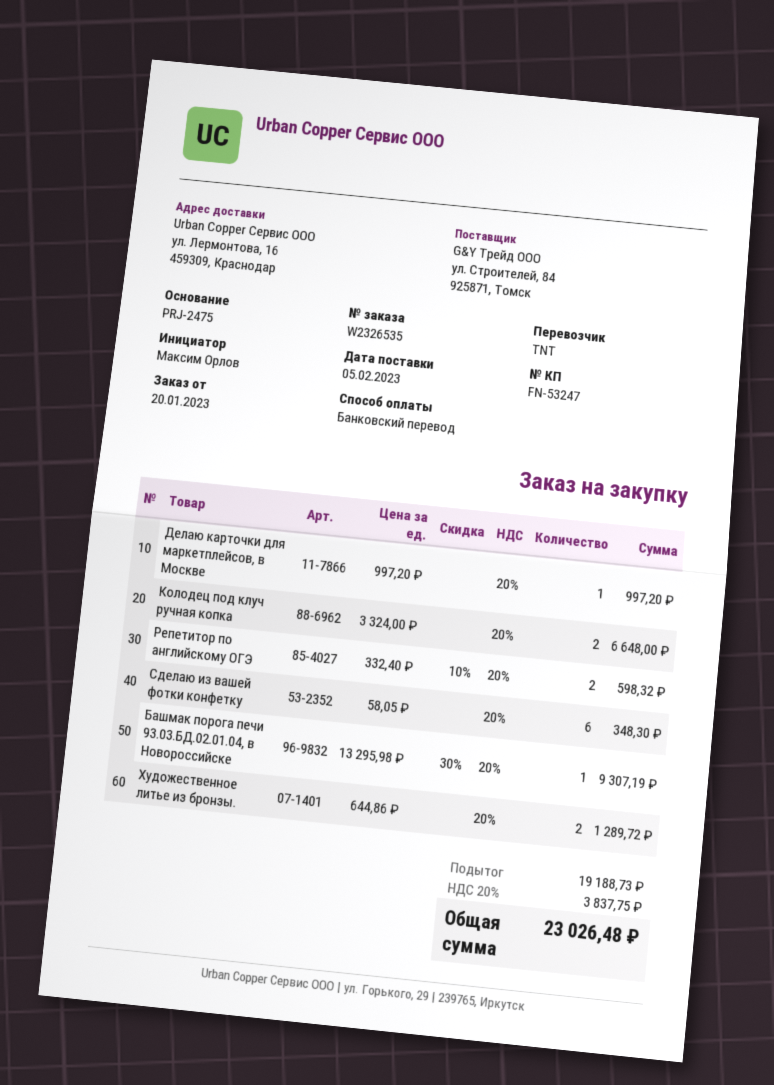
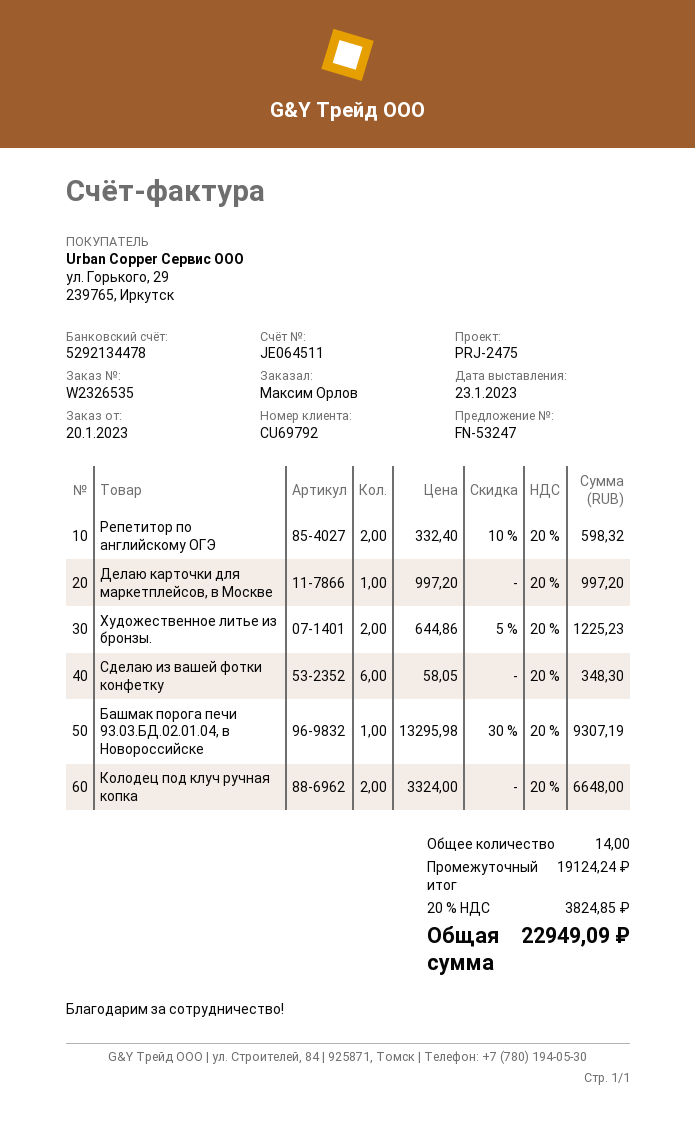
Художественное литье из бронзы.: 2 x 644.86 = 1289.72 -> 2 x 644.86 - 5% = 1225.23
subtotal: 19188.73 -> 19124.24
tax: 20% = 3837.75 -> 20% = 3824.85
total: 23026.48 -> 22949.09

